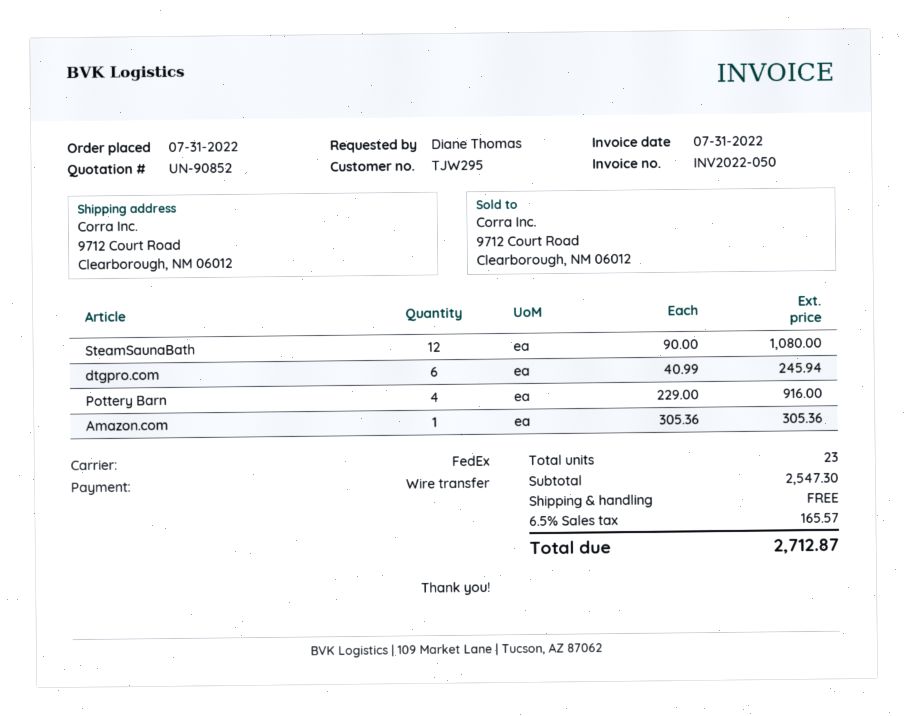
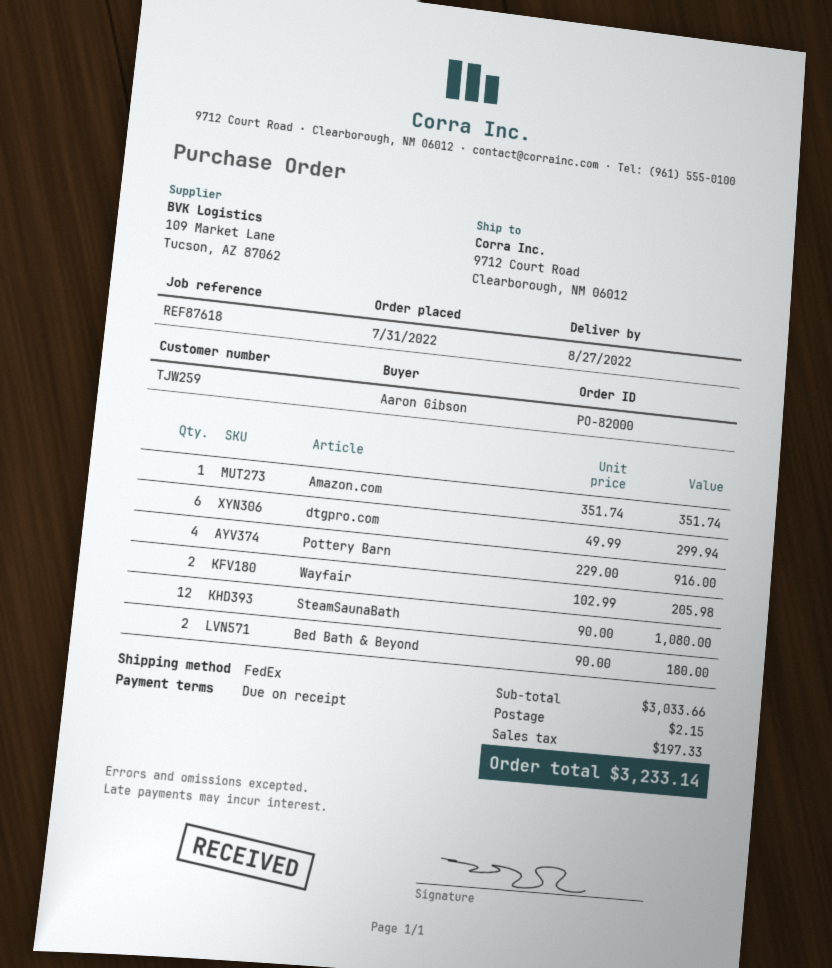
customer number: TJW295 -> TJW259
ordered by: Diane Thomas -> Aaron Gibson
dtgpro.com: 6 x 40.99 = 245.94 -> 6 x 49.99 = 299.94
Amazon.com: 1 x 305.36 = 305.36 -> 1 x 351.74 = 351.74
Wayfair: none -> 2 x 102.99 = 205.98
Bed Bath & Beyond: none -> 2 x 90.00 = 180.00
subtotal: 2547.30 -> 3033.66
shipping: 0.00 -> 2.15
tax: 165.57 -> 197.33
total: 2712.87 -> 3233.14

